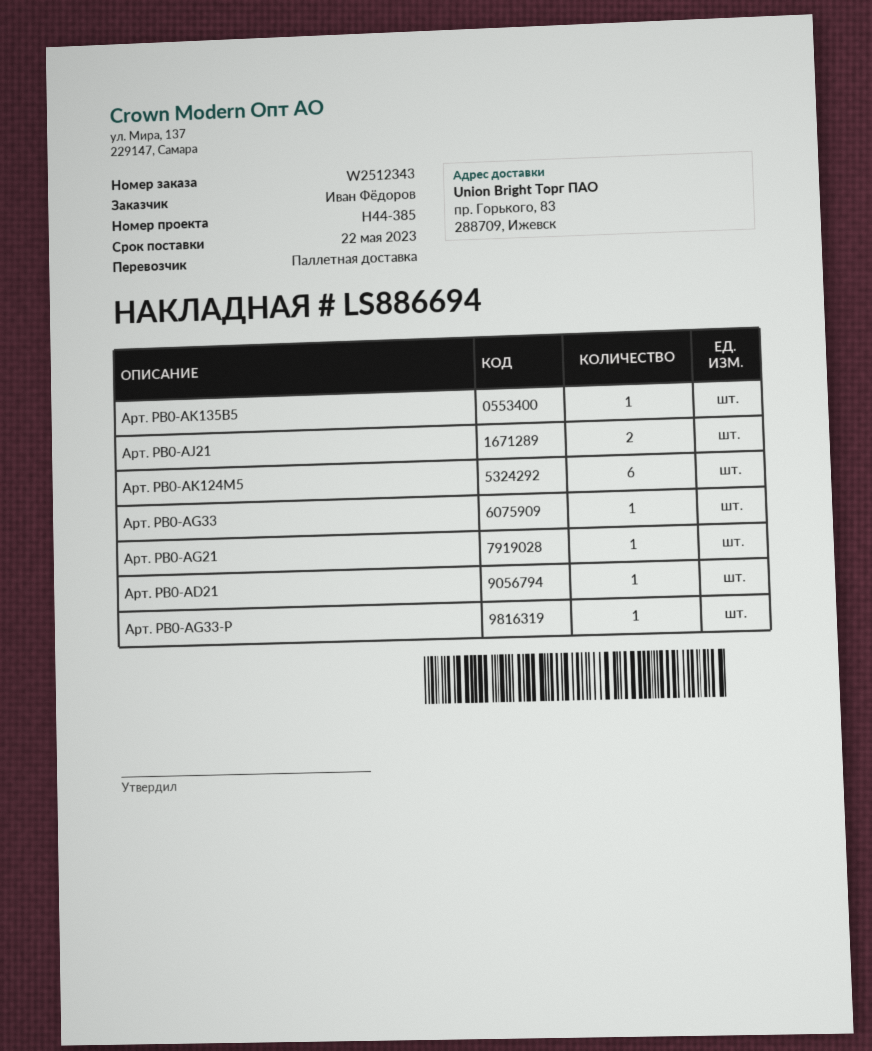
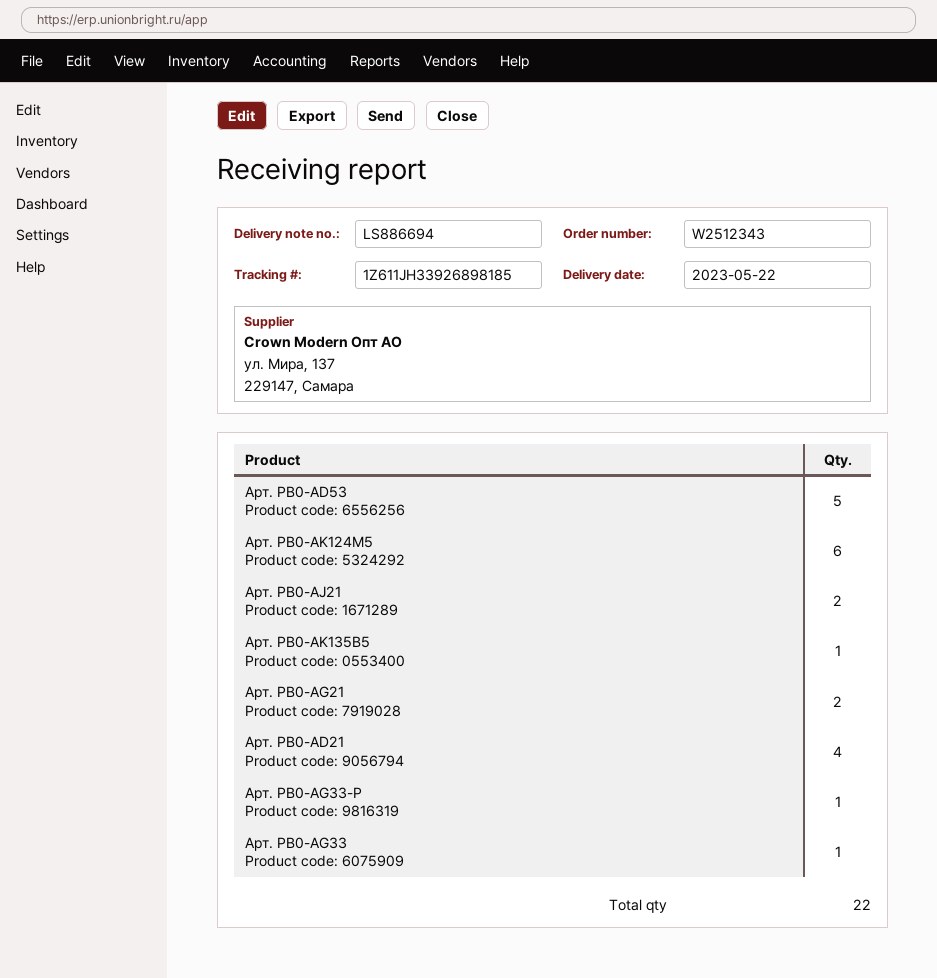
Арт. PB0-AG21: 1 -> 2
Арт. PB0-AD21: 1 -> 4
Арт. PB0-AD53: none -> 5

